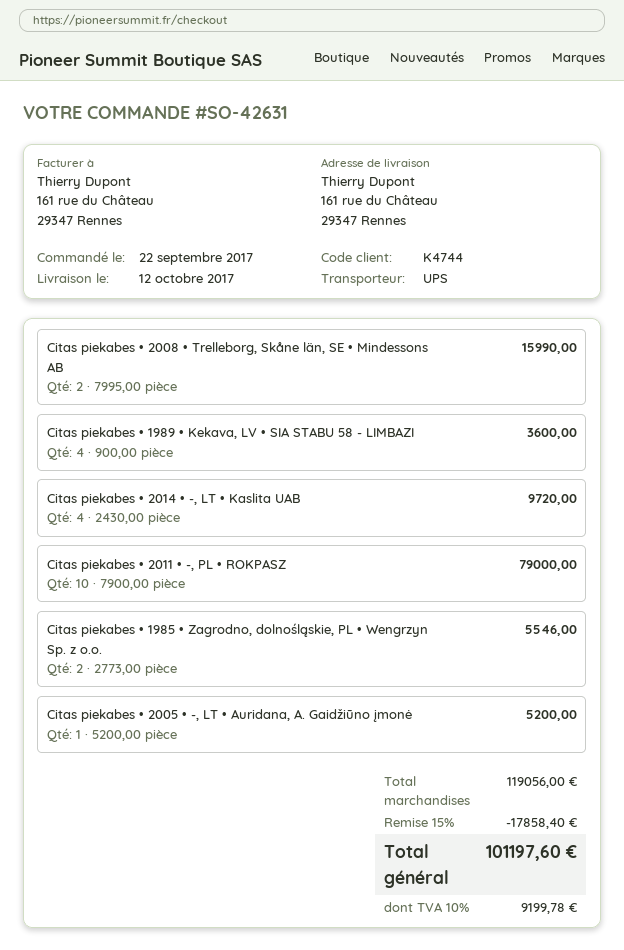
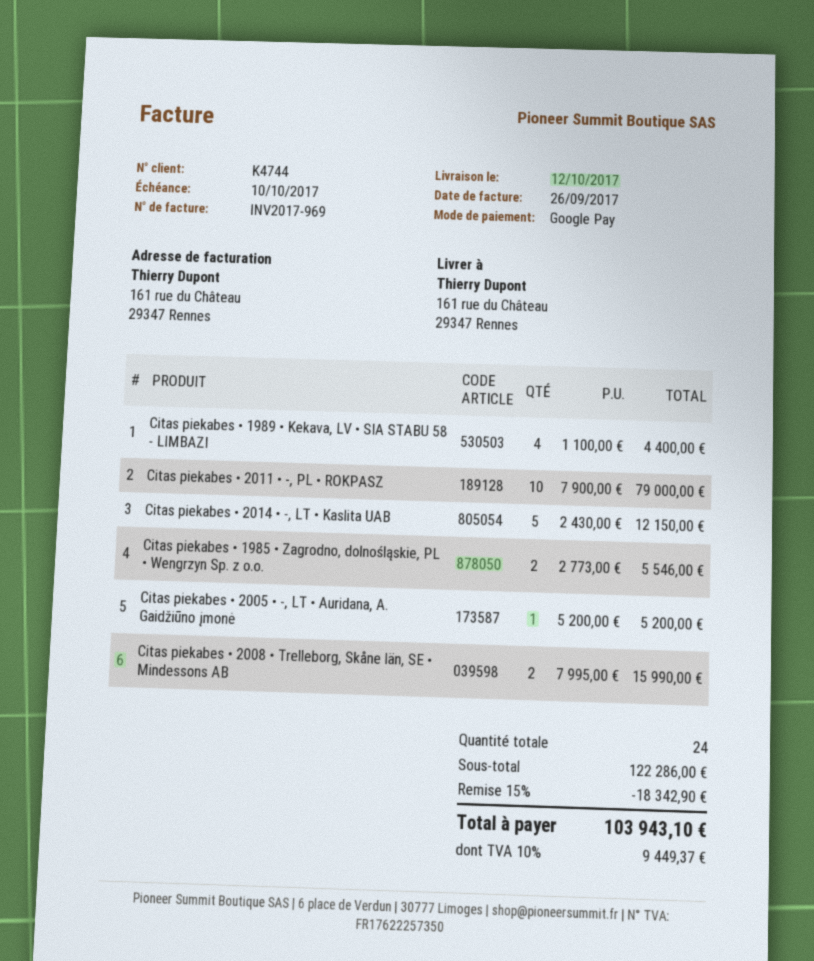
Citas piekabes • 1989 • Kekava, LV • SIA STABU 58 - LIMBAZI: 4 x 900.00 = 3600.00 -> 4 x 1100.00 = 4400.00
Citas piekabes • 2014 • -, LT • Kaslita UAB: 4 x 2430.00 = 9720.00 -> 5 x 2430.00 = 12150.00
subtotal: 119056.00 -> 122286.00
discount: 15% = 17858.40 -> 15% = 18342.90
tax: 10% = 9199.78 -> 10% = 9449.37
total: 101197.60 -> 103943.10

